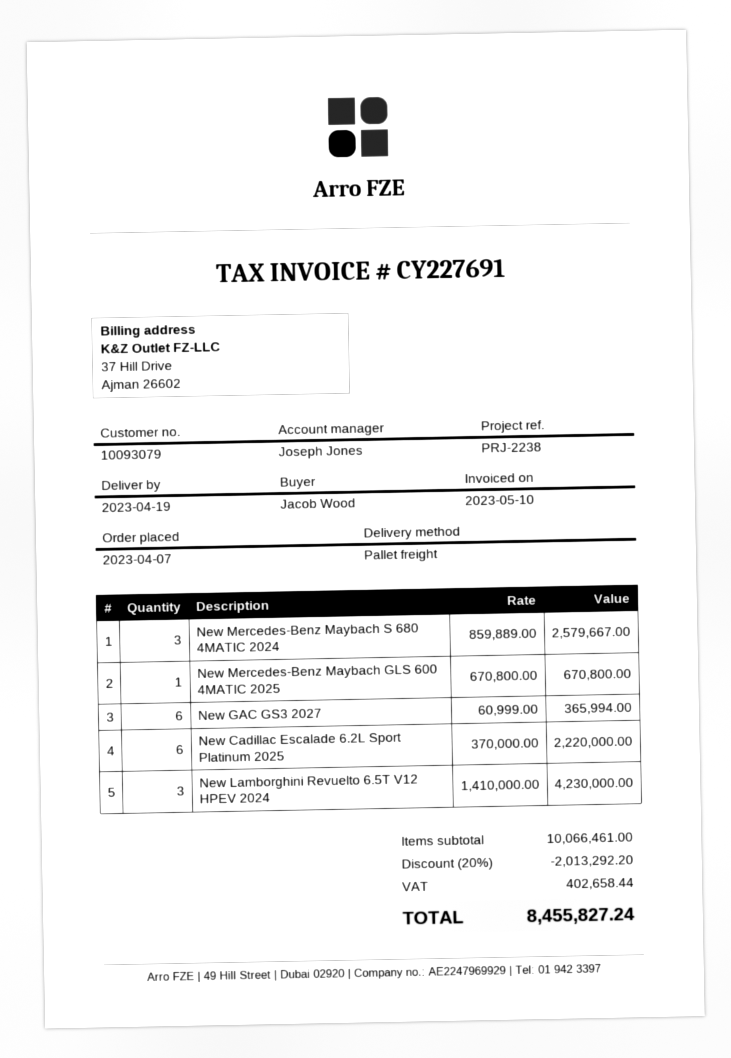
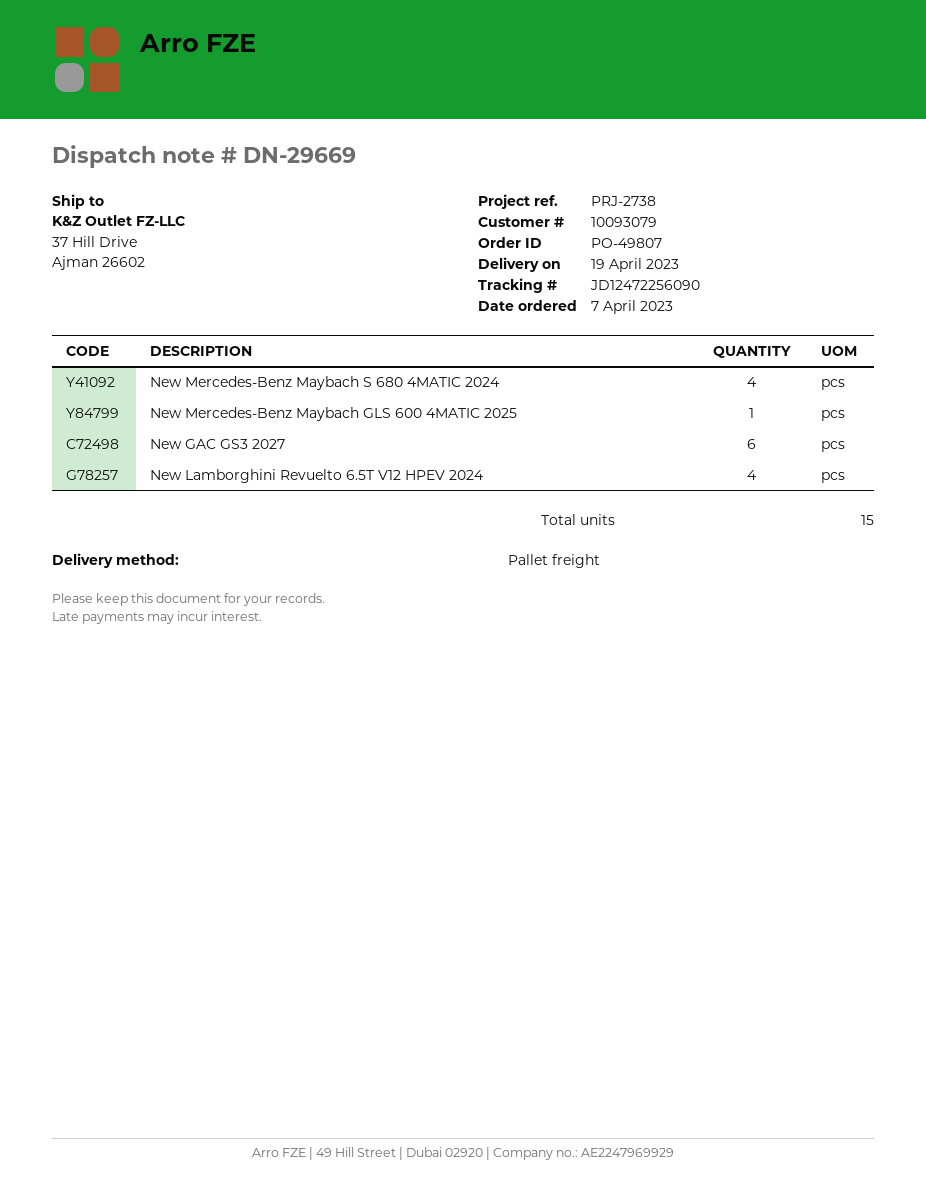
reference: PRJ-2238 -> PRJ-2738
New Mercedes-Benz Maybach S 680 4MATIC 2024: 3 -> 4
New Cadillac Escalade 6.2L Sport Platinum 2025: 6 -> none
New Lamborghini Revuelto 6.5T V12 HPEV 2024: 3 -> 4

